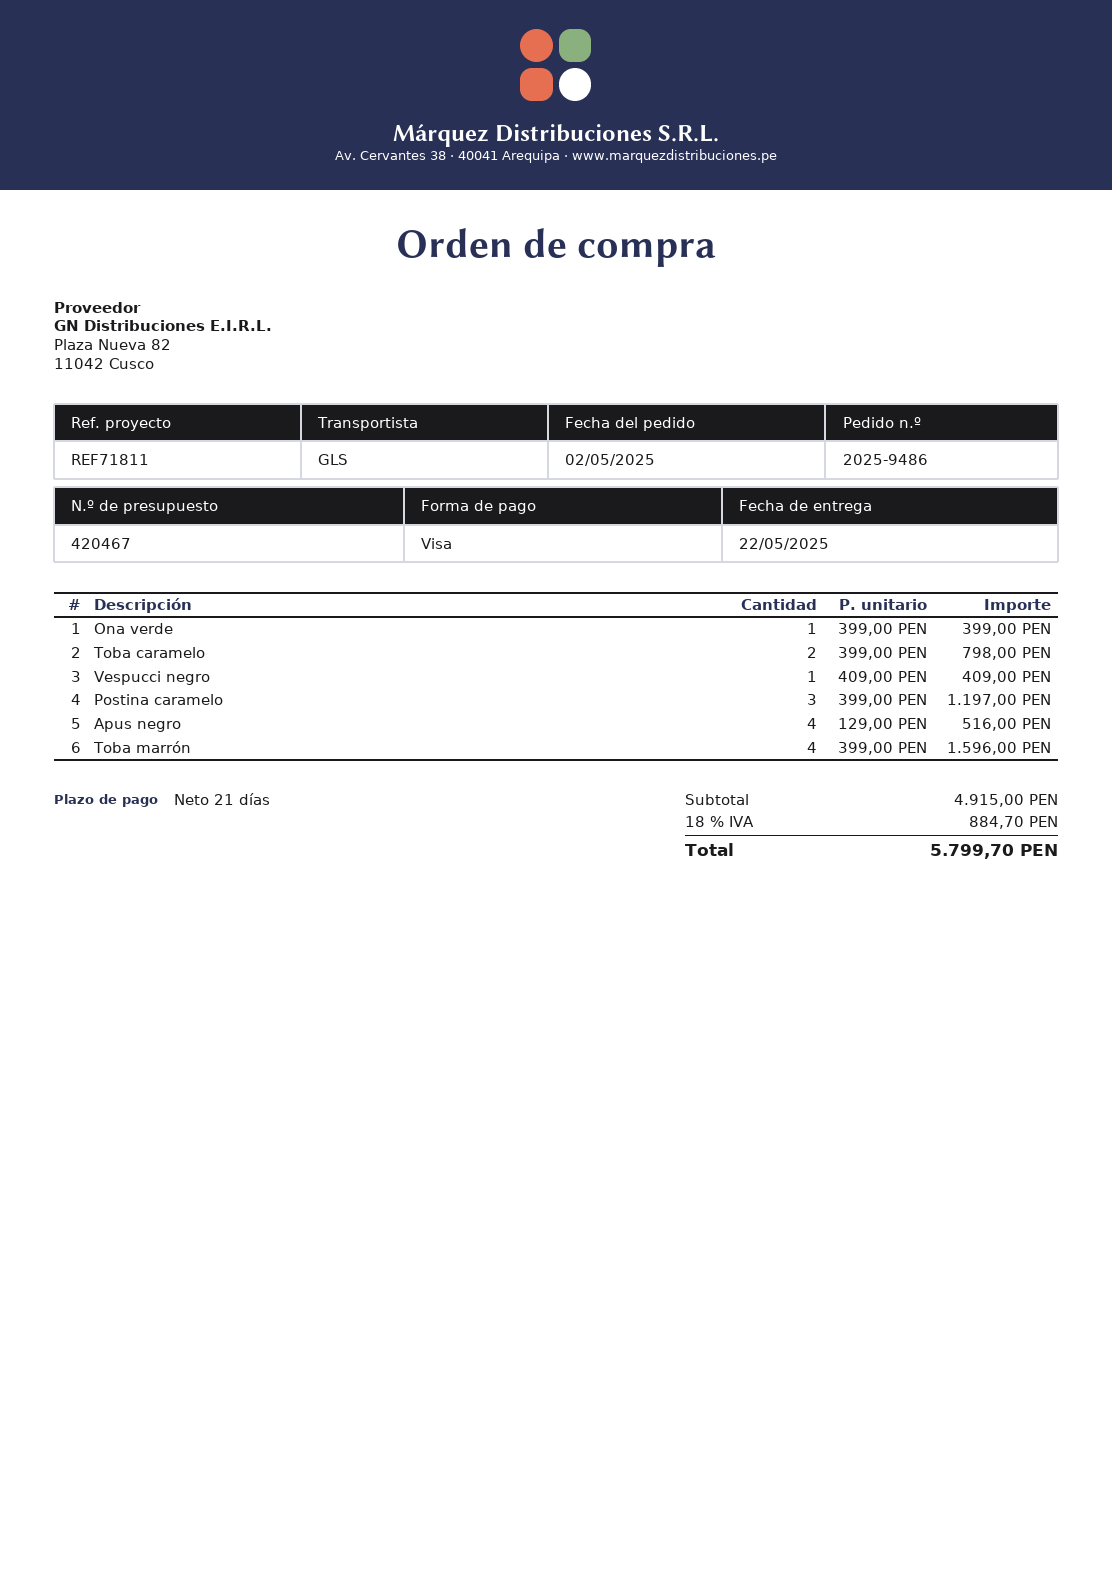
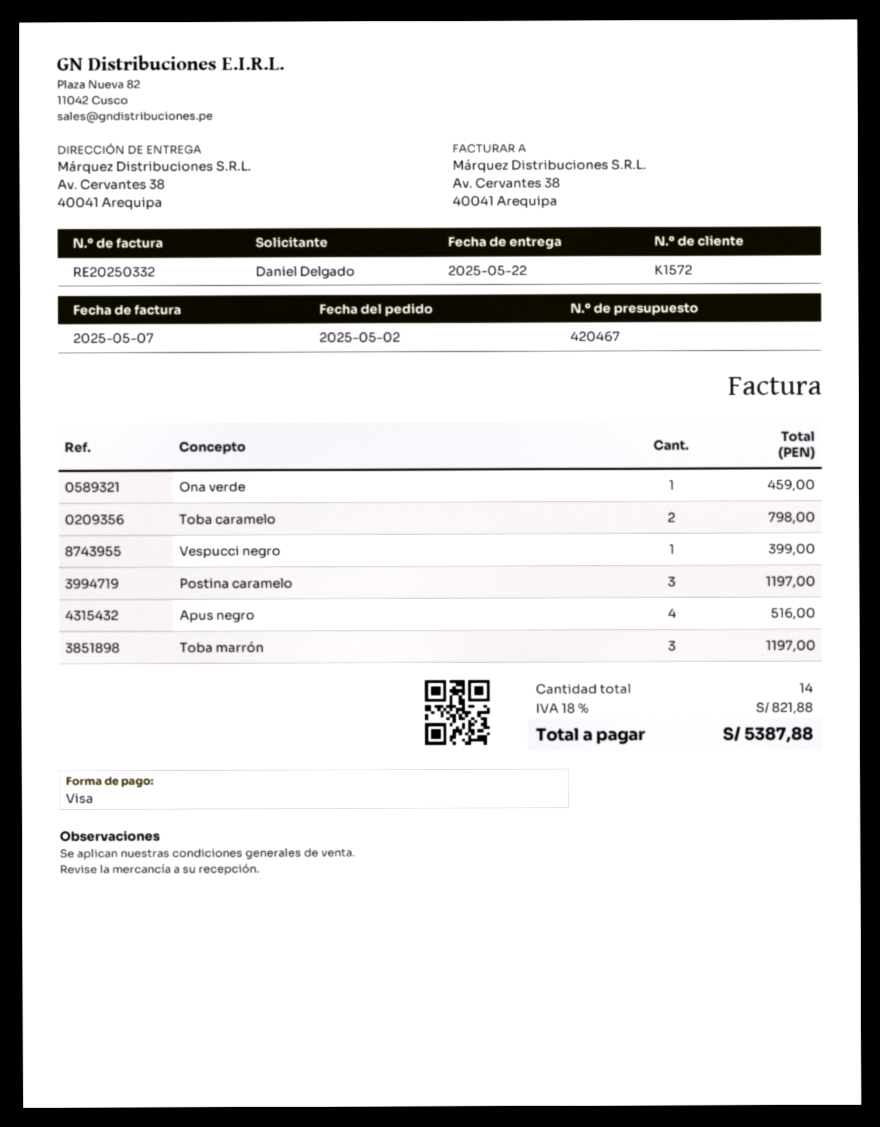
Ona verde: 1 for 399.00 -> 1 for 459.00
Vespucci negro: 1 for 409.00 -> 1 for 399.00
Toba marrón: 4 for 1596.00 -> 3 for 1197.00
tax: 18% = 884.70 -> 18% = 821.88
total: 5799.70 -> 5387.88

